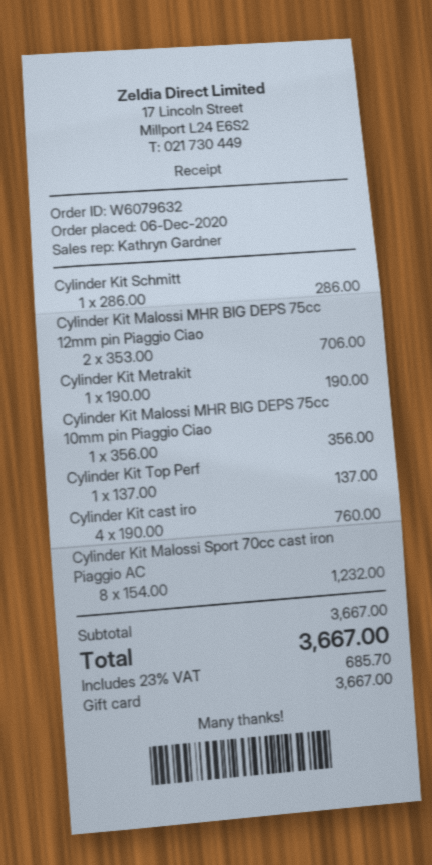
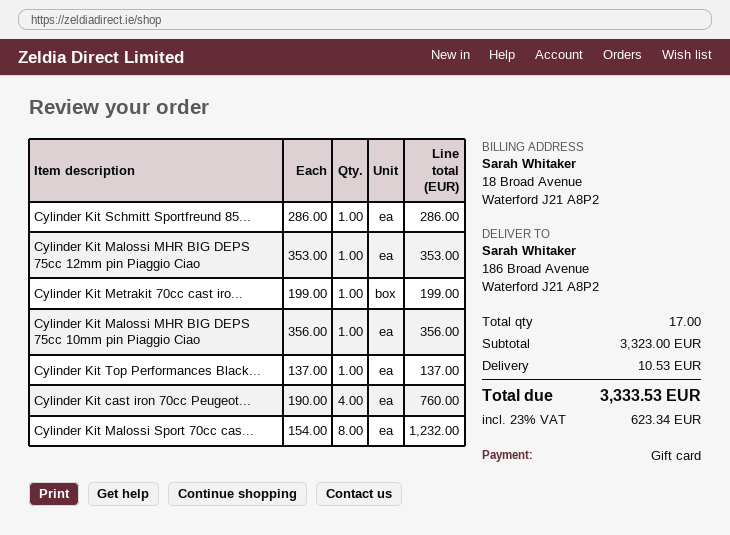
Cylinder Kit Malossi MHR BIG DEPS 75cc 12mm pin Piaggio Ciao: 2 x 353.00 = 706.00 -> 1 x 353.00 = 353.00
Cylinder Kit Metrakit: 1 x 190.00 = 190.00 -> 1 x 199.00 = 199.00
subtotal: 3667.00 -> 3323.00
shipping: none -> 10.53
tax: 23% = 685.70 -> 23% = 623.34
total: 3667.00 -> 3333.53

